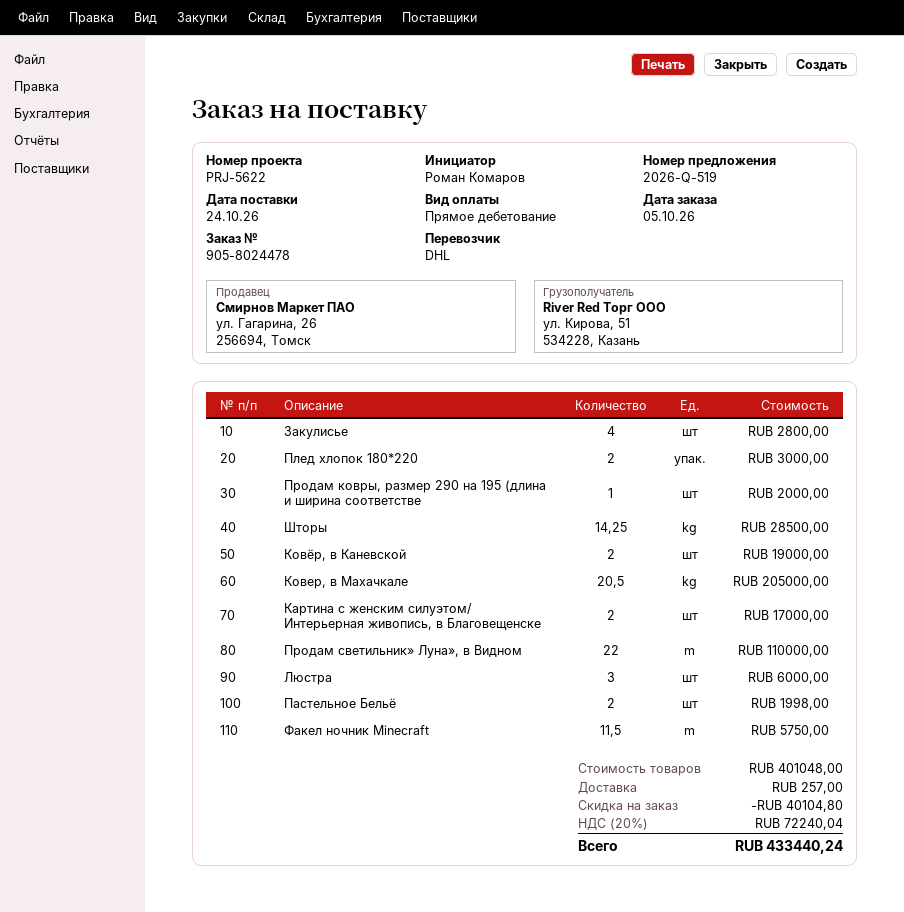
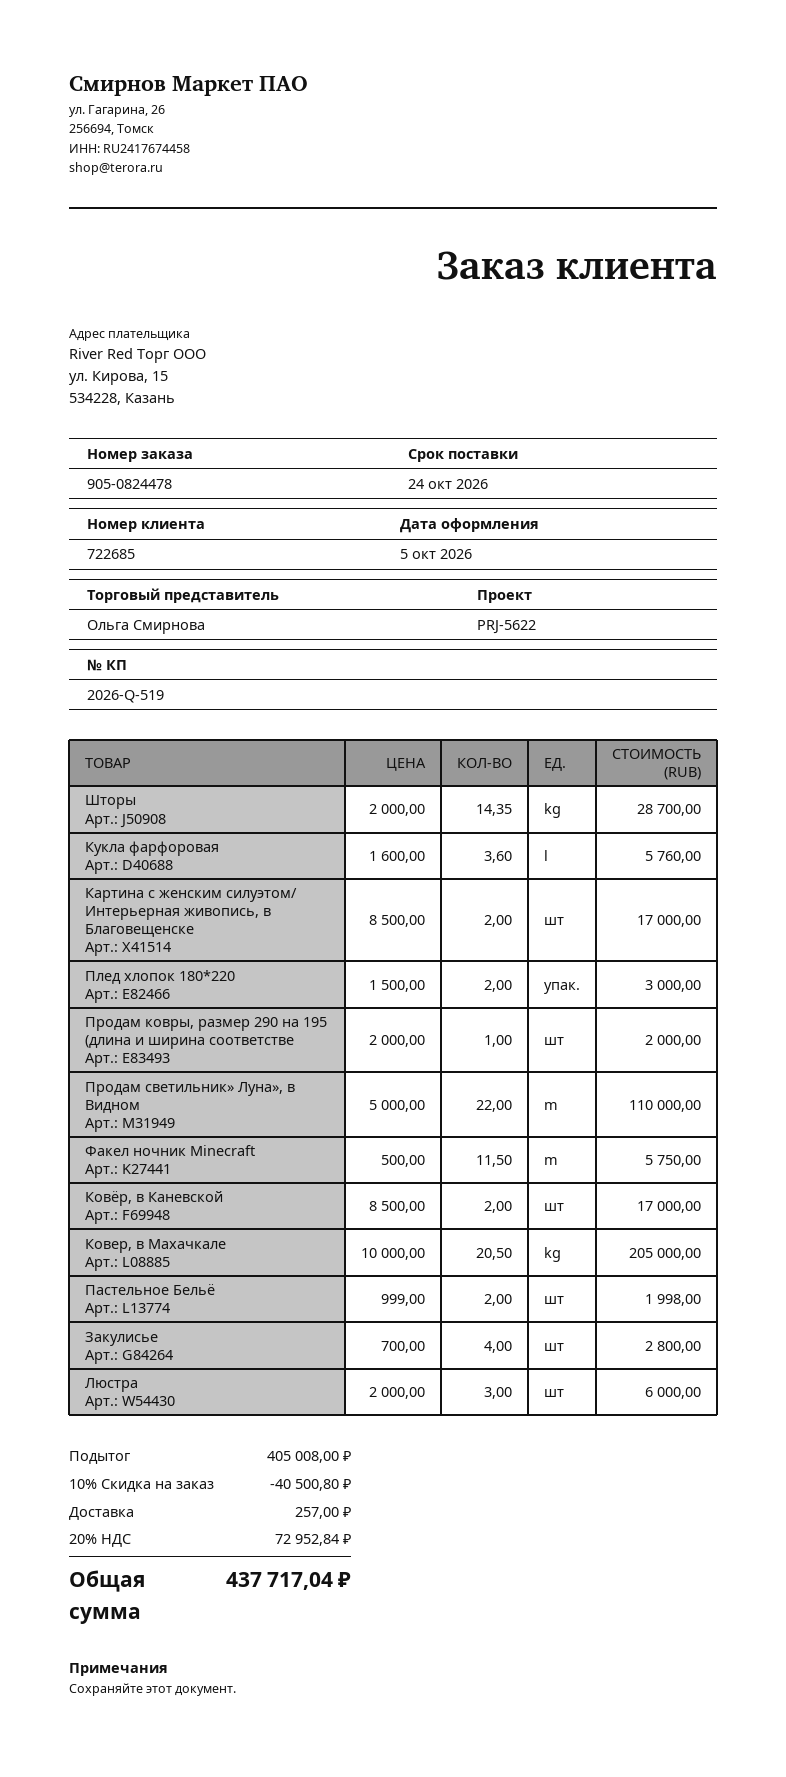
order number: 905-8024478 -> 905-0824478
Шторы: 14.25 for 28500.00 -> 14.35 for 28700.00
Ковёр, в Каневской: 2 for 19000.00 -> 2 for 17000.00
Кукла фарфоровая: none -> 3.6 for 5760.00
subtotal: 401048.00 -> 405008.00
discount: 40104.80 -> 40500.80
tax: 20% = 72240.04 -> 20% = 72952.84
total: 433440.24 -> 437717.04

